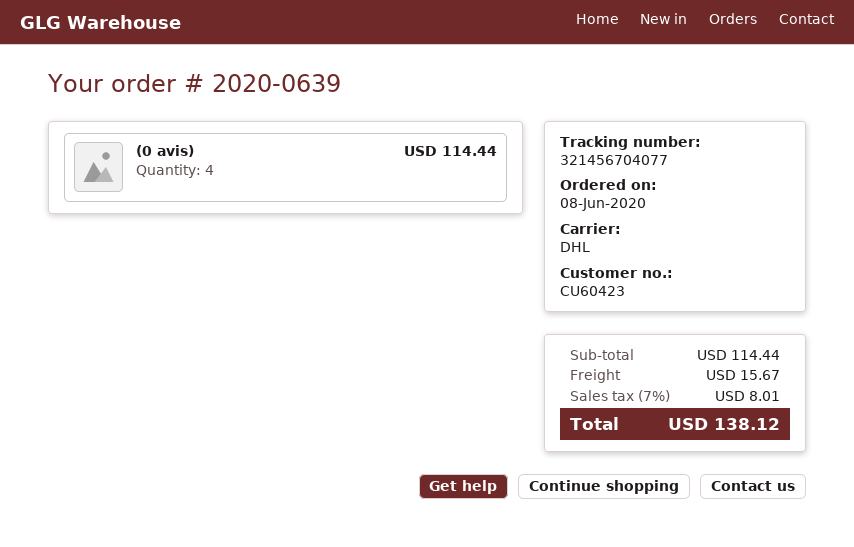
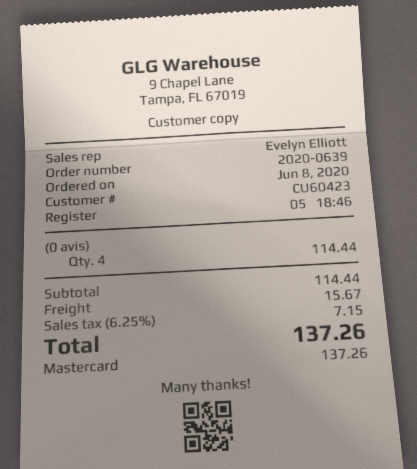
tax: 7% = 8.01 -> 6.25% = 7.15
total: 138.12 -> 137.26

